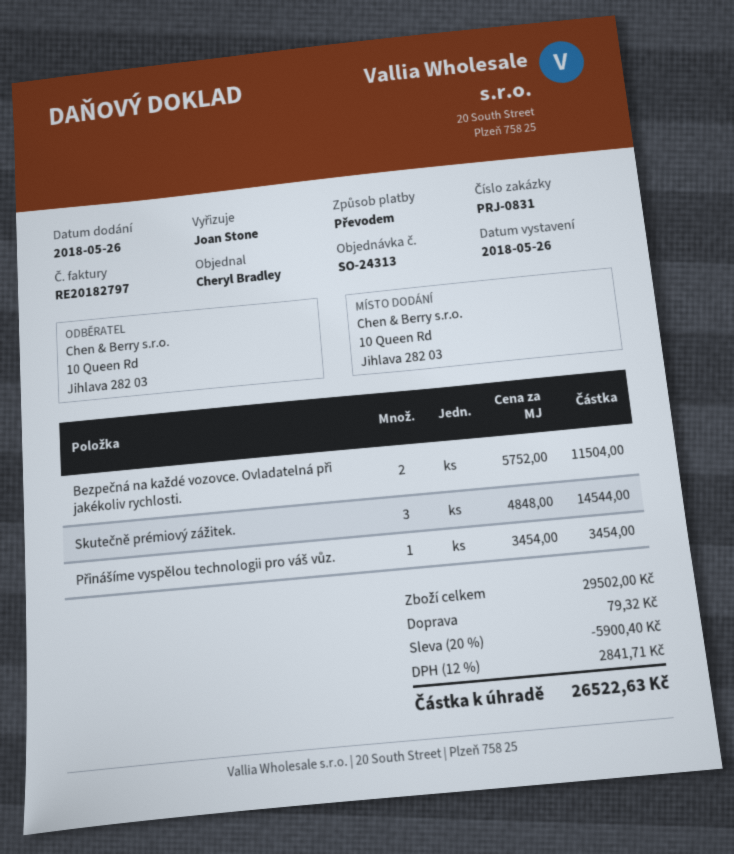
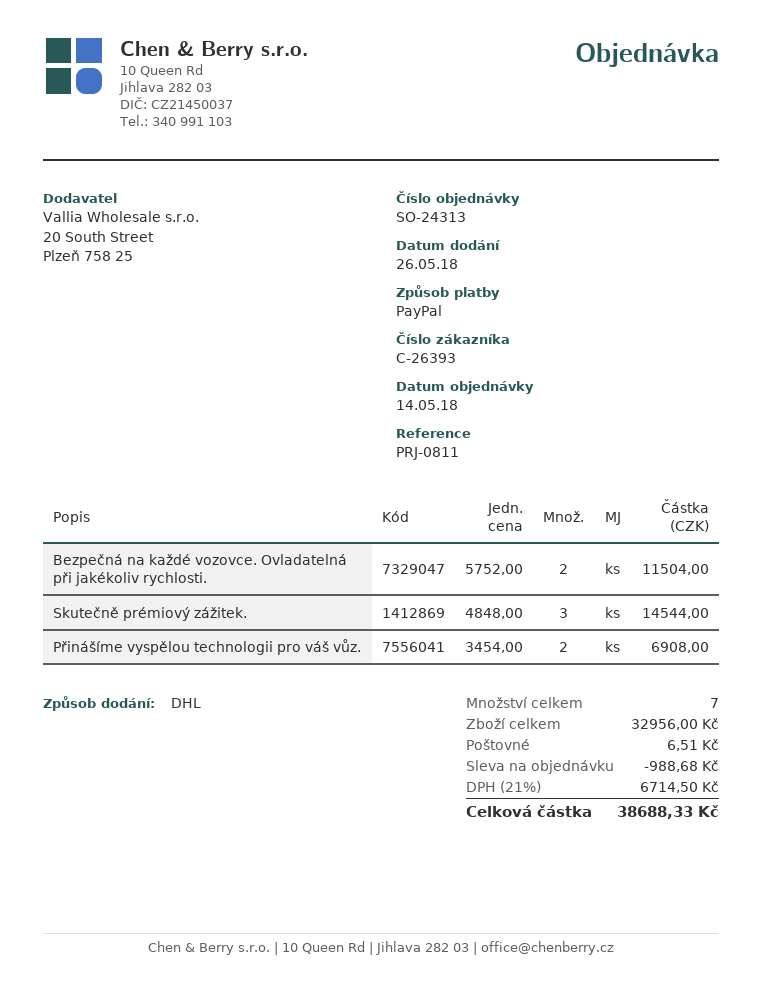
reference: PRJ-0831 -> PRJ-0811
payment method: bank transfer -> PayPal
Přinášíme vyspělou technologii pro váš vůz.: 1 x 3454.00 = 3454.00 -> 2 x 3454.00 = 6908.00
subtotal: 29502.00 -> 32956.00
discount: 5900.40 -> 988.68
shipping: 79.32 -> 6.51
tax: 12% = 2841.71 -> 21% = 6714.50
total: 26522.63 -> 38688.33

